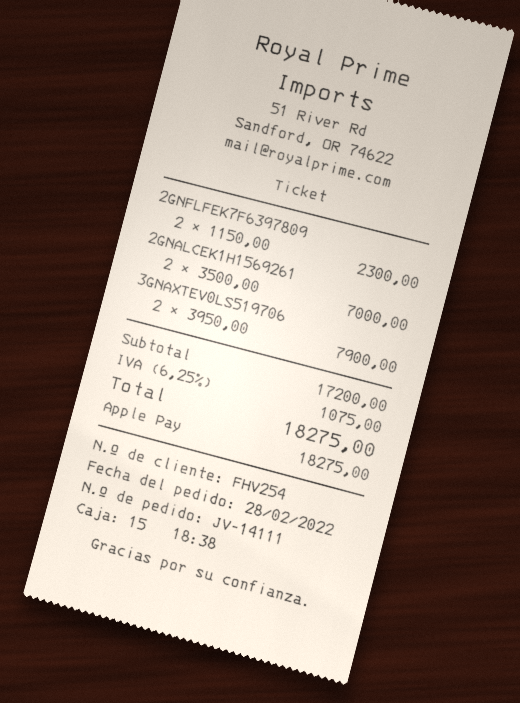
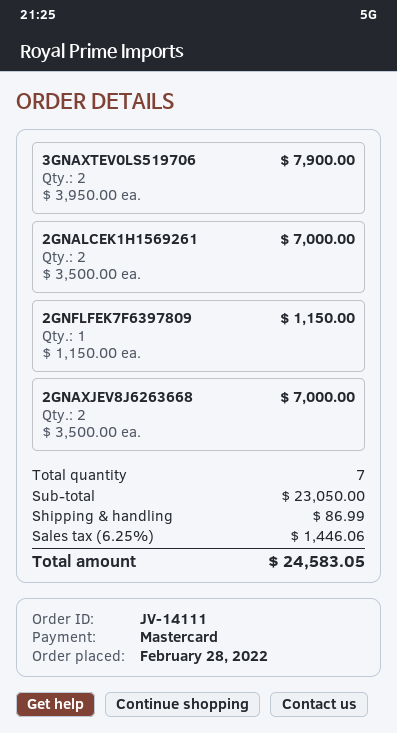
payment method: Apple Pay -> Mastercard
2GNFLFEK7F6397809: 2 x 1150.00 = 2300.00 -> 1 x 1150.00 = 1150.00
2GNAXJEV8J6263668: none -> 2 x 3500.00 = 7000.00
subtotal: 17200.00 -> 23050.00
shipping: none -> 86.99
tax: 6.25% = 1075.00 -> 6.25% = 1446.06
total: 18275.00 -> 24583.05

